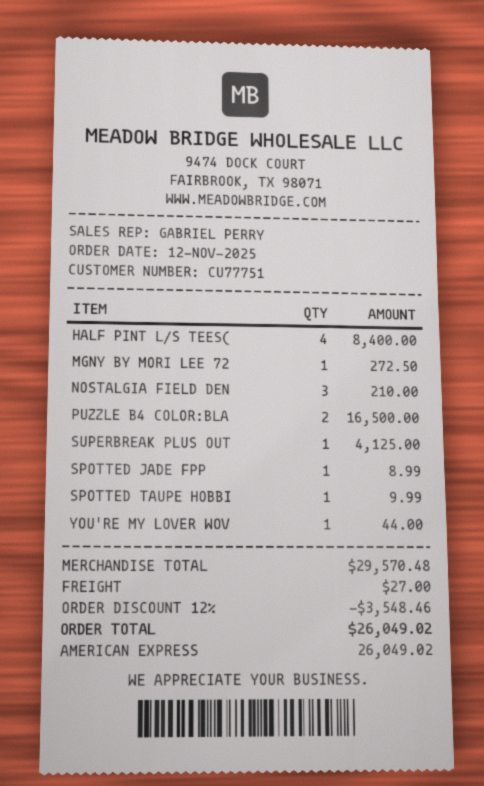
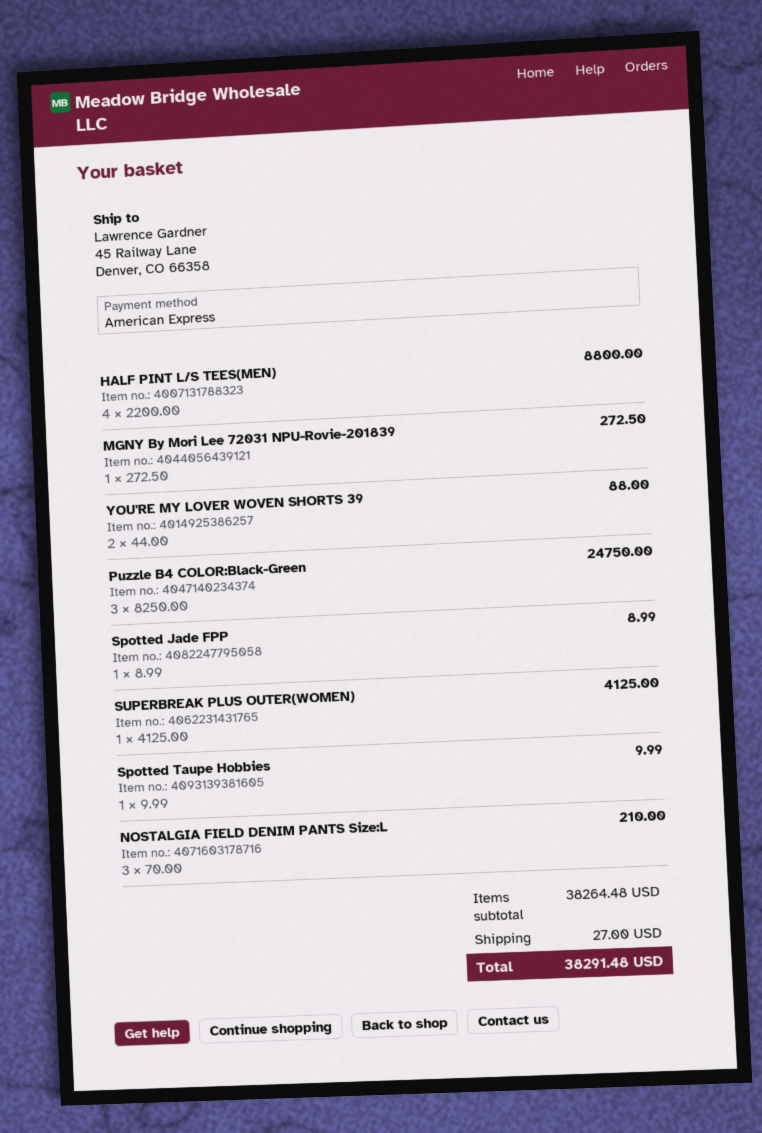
HALF PINT L/S TEES(: 4 for 8400.00 -> 4 for 8800.00
PUZZLE B4 COLOR:BLA: 2 for 16500.00 -> 3 for 24750.00
YOU'RE MY LOVER WOV: 1 for 44.00 -> 2 for 88.00
subtotal: 29570.48 -> 38264.48
discount: 12% = 3548.46 -> none
total: 26049.02 -> 38291.48

